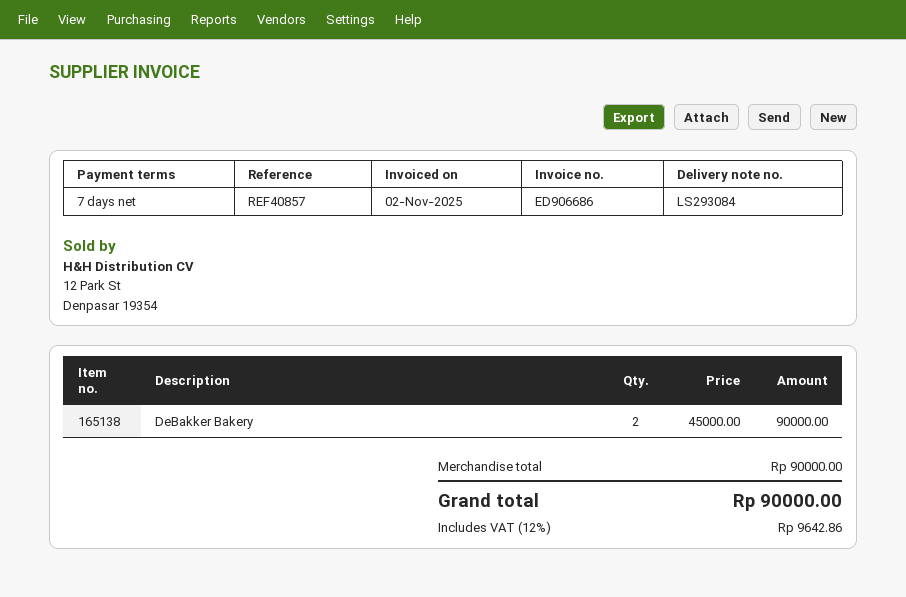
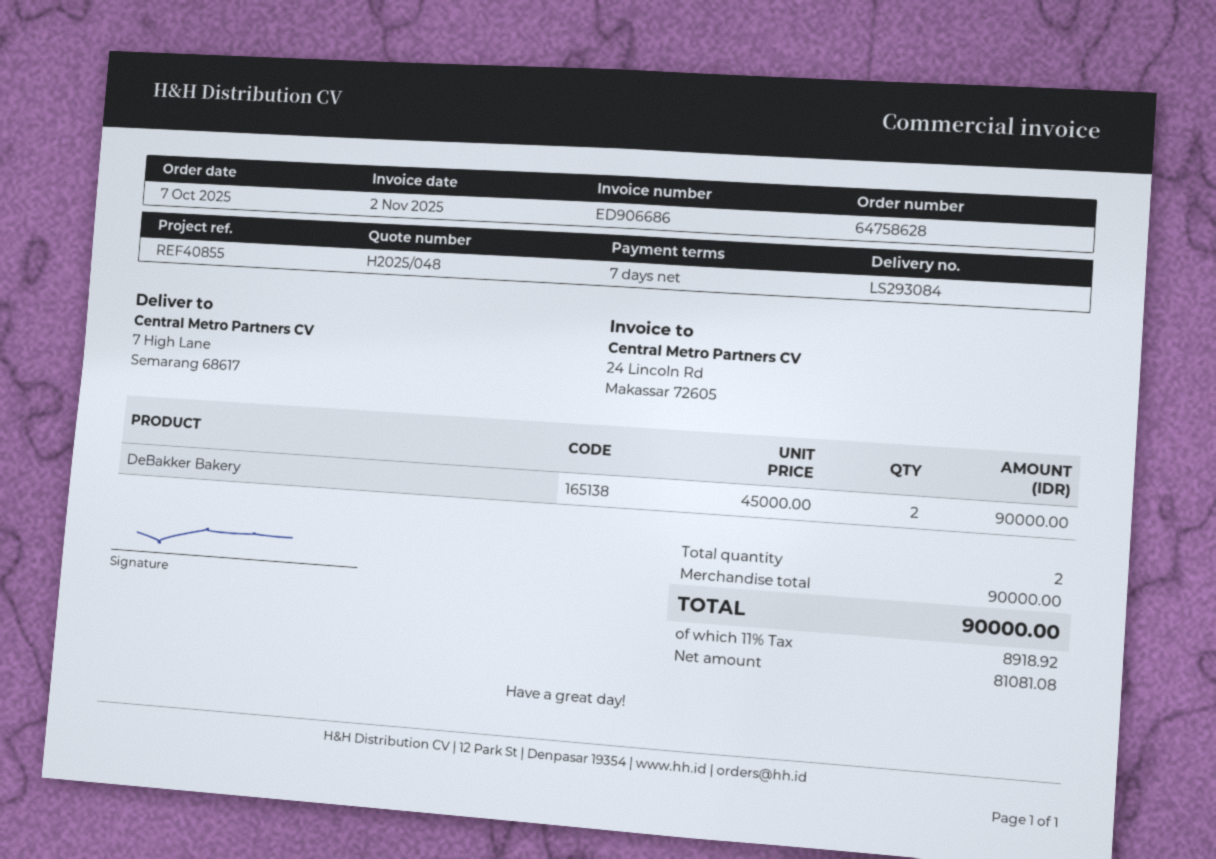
reference: REF40857 -> REF40855
tax: 12% = 9642.86 -> 11% = 8918.92

